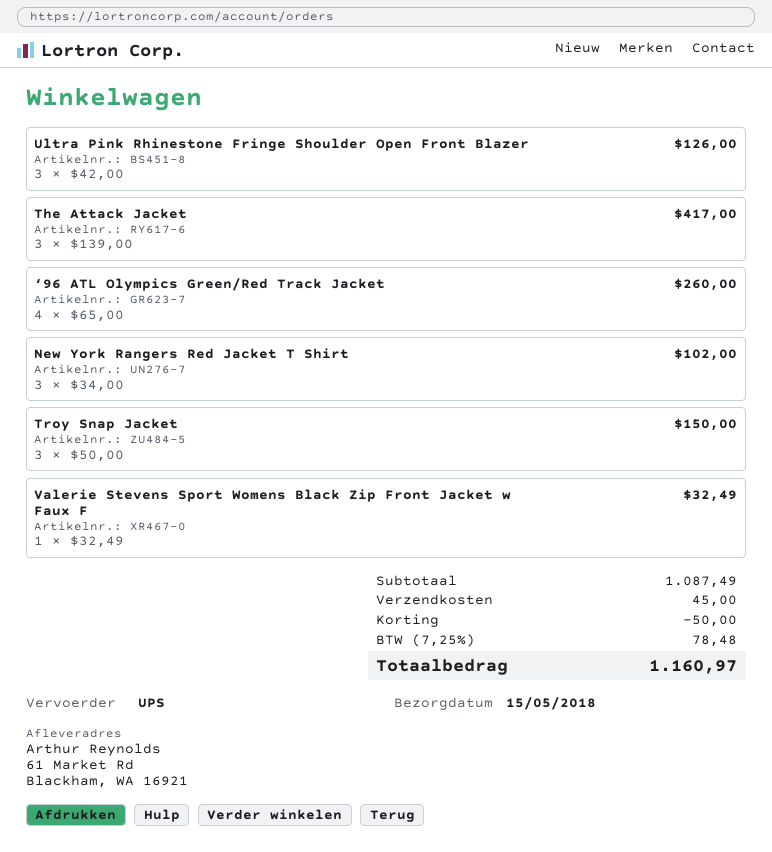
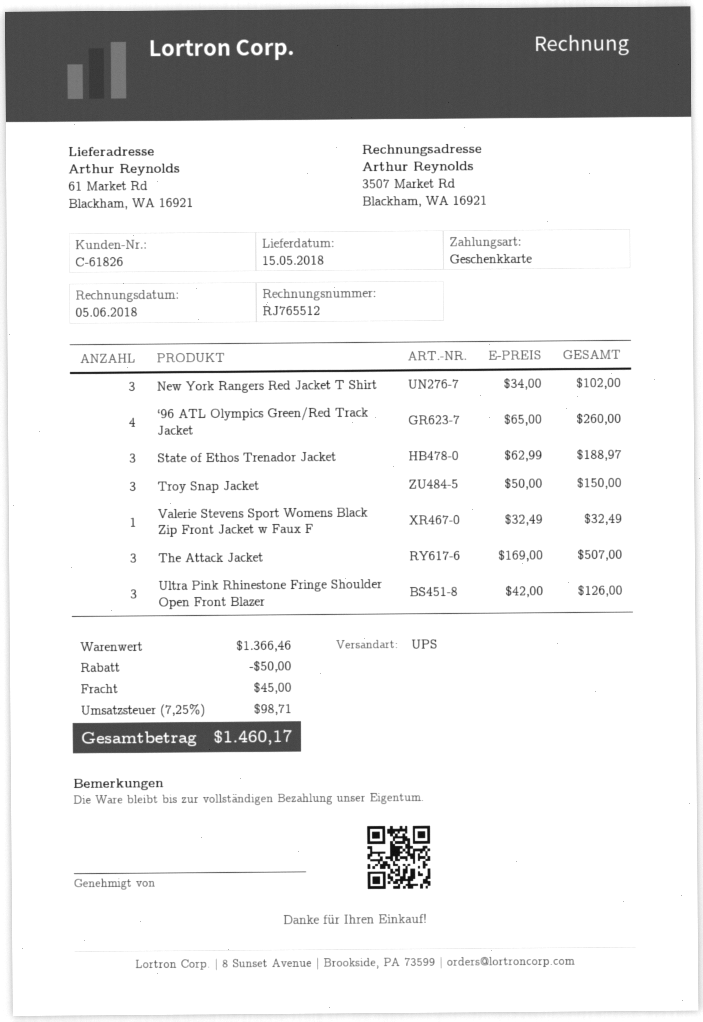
The Attack Jacket: 3 x 139.00 = 417.00 -> 3 x 169.00 = 507.00
State of Ethos Trenador Jacket: none -> 3 x 62.99 = 188.97
subtotal: 1087.49 -> 1366.46
tax: 7.25% = 78.48 -> 7.25% = 98.71
total: 1160.97 -> 1460.17

